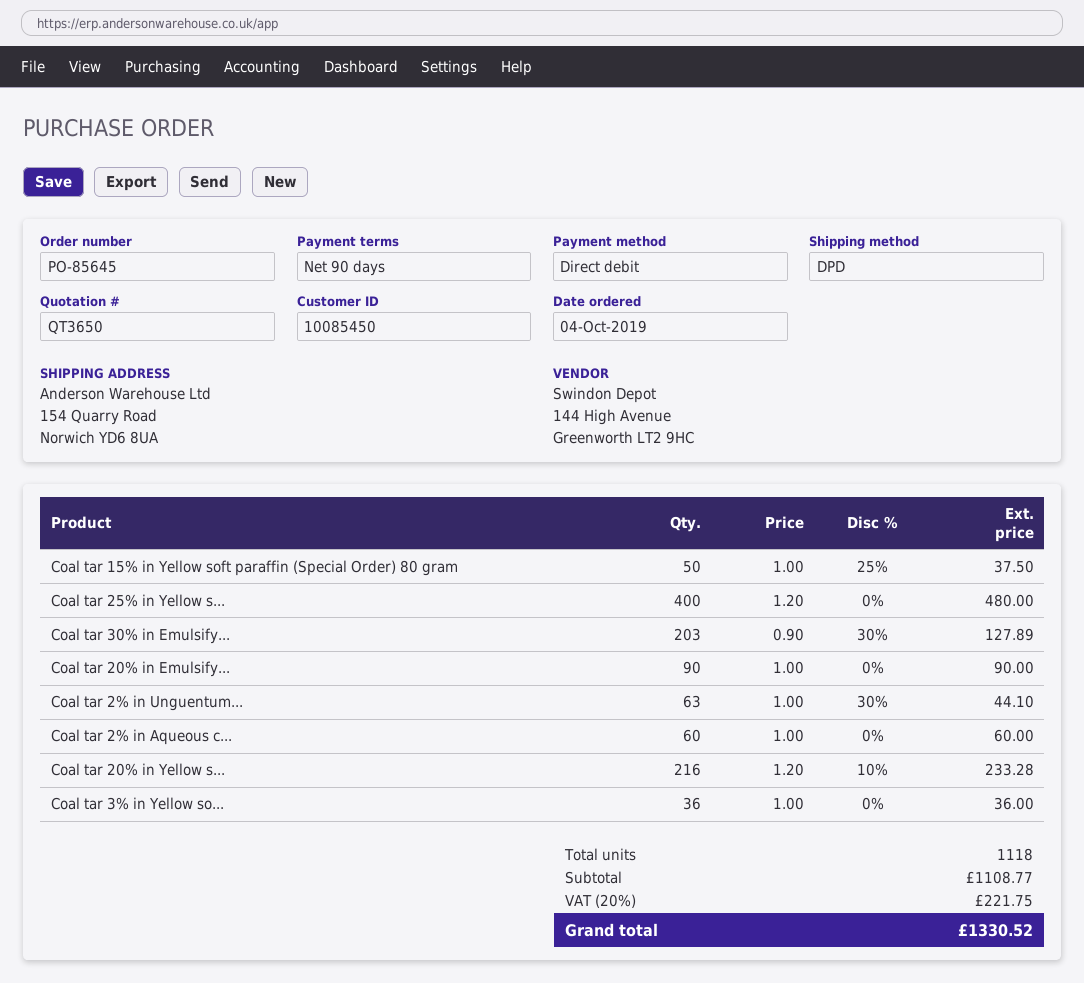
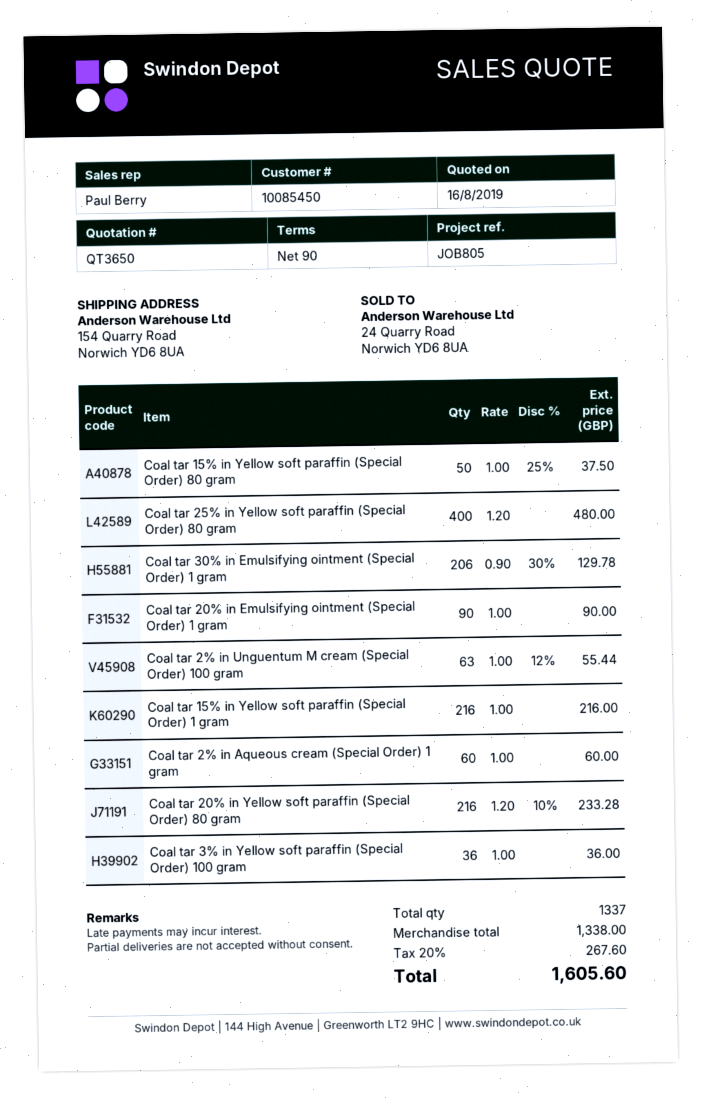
Coal tar 30% in Emulsify...: 203 x 0.90 - 30% = 127.89 -> 206 x 0.90 - 30% = 129.78
Coal tar 2% in Unguentum...: 63 x 1.00 - 30% = 44.10 -> 63 x 1.00 - 12% = 55.44
Coal tar 15% in Yellow soft paraffin (Special Order) 1 gram: none -> 216 x 1.00 = 216.00
total quantity: 1118 -> 1337
subtotal: 1108.77 -> 1338.00
tax: 20% = 221.75 -> 20% = 267.60
total: 1330.52 -> 1605.60

